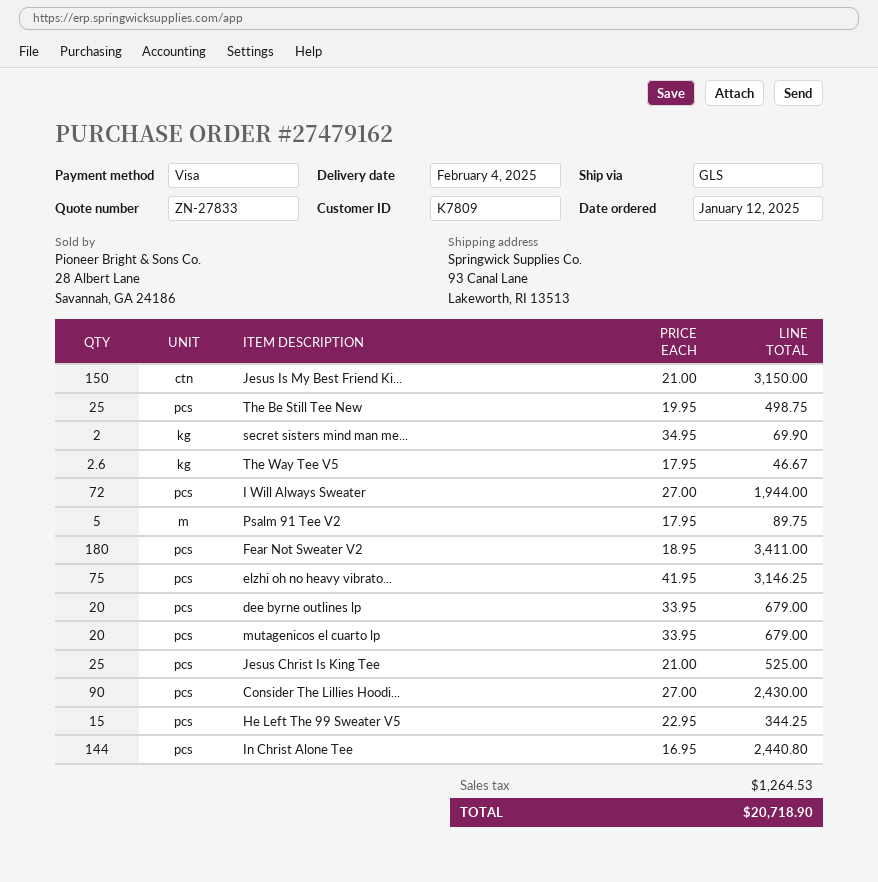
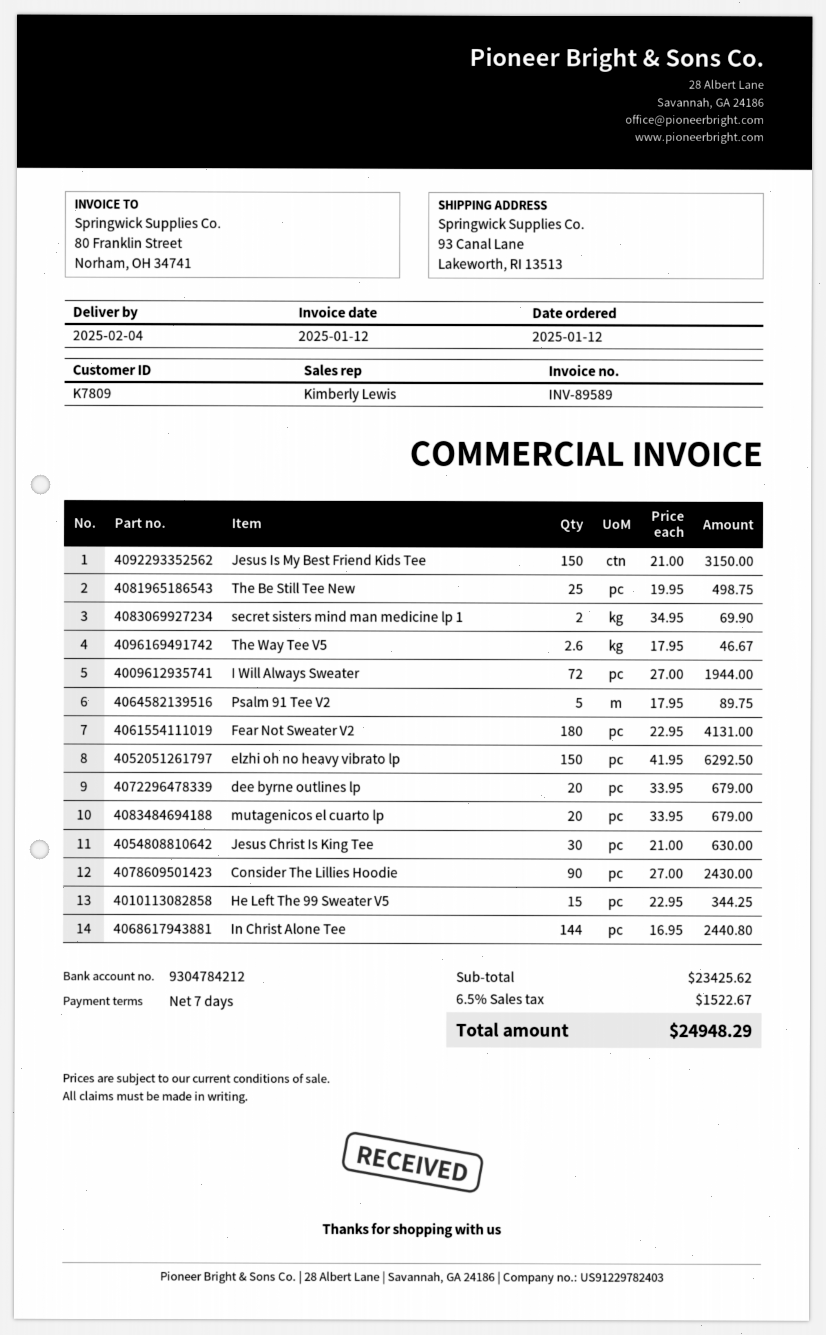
Fear Not Sweater V2: 180 x 18.95 = 3411.00 -> 180 x 22.95 = 4131.00
elzhi oh no heavy vibrato...: 75 x 41.95 = 3146.25 -> 150 x 41.95 = 6292.50
Jesus Christ Is King Tee: 25 x 21.00 = 525.00 -> 30 x 21.00 = 630.00
tax: 1264.53 -> 1522.67
total: 20718.90 -> 24948.29

